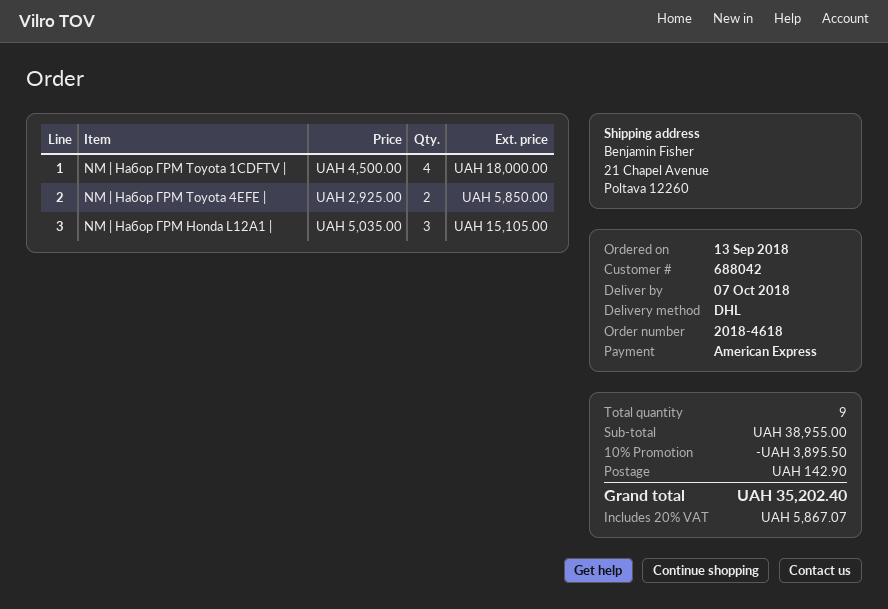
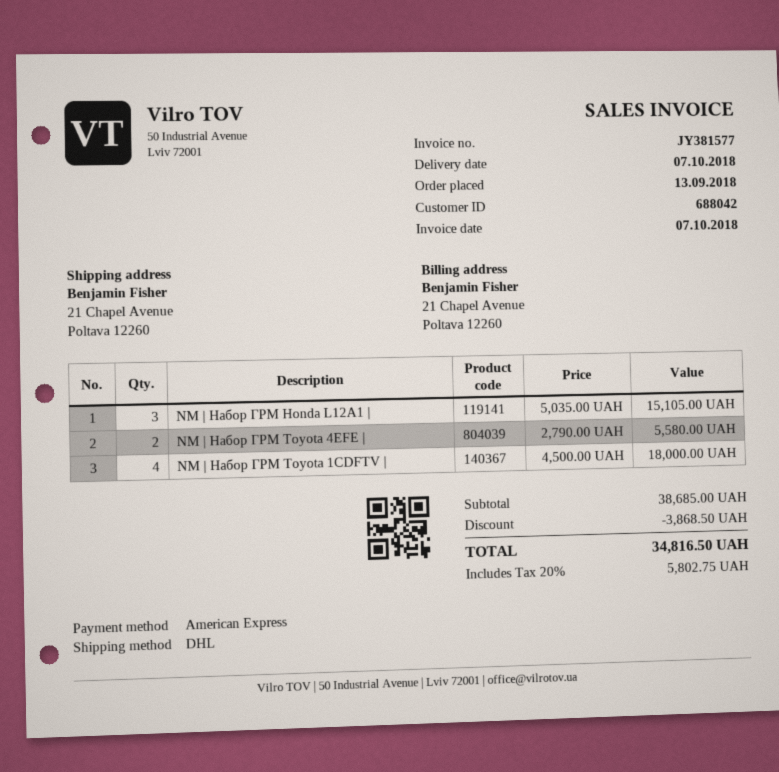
NM | Набор ГРМ Toyota 4EFE |: 2 x 2925.00 = 5850.00 -> 2 x 2790.00 = 5580.00
subtotal: 38955.00 -> 38685.00
discount: 3895.50 -> 3868.50
shipping: 142.90 -> none
tax: 20% = 5867.07 -> 20% = 5802.75
total: 35202.40 -> 34816.50

